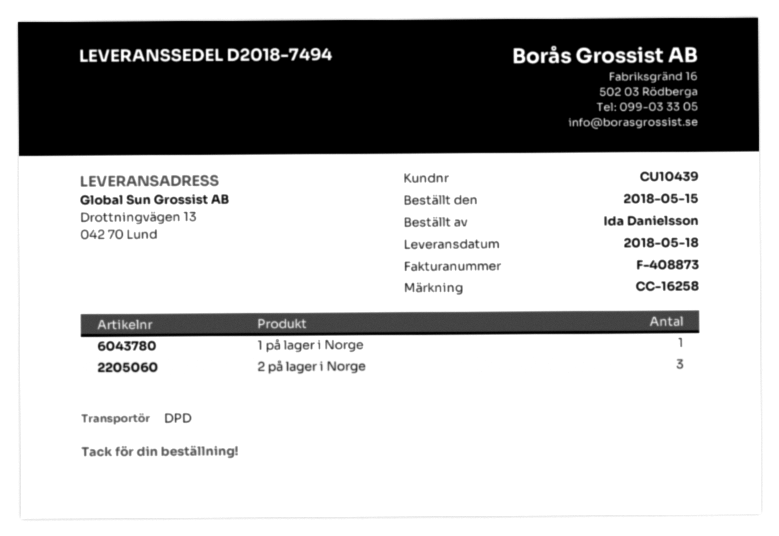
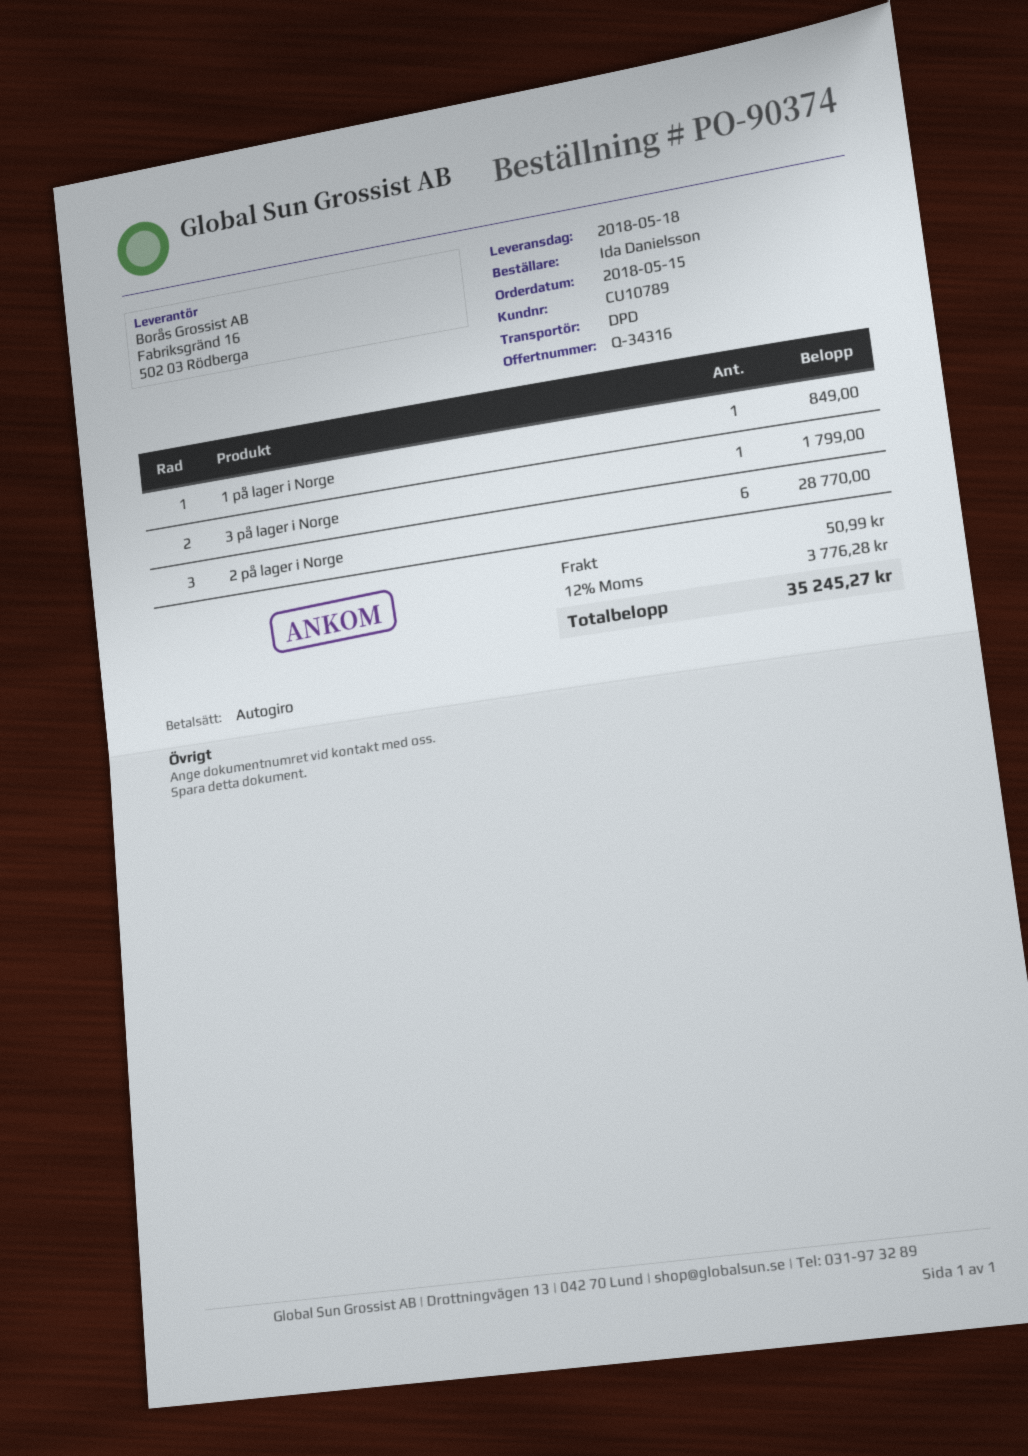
customer number: CU10439 -> CU10789
2 på lager i Norge: 3 -> 6
3 på lager i Norge: none -> 1

